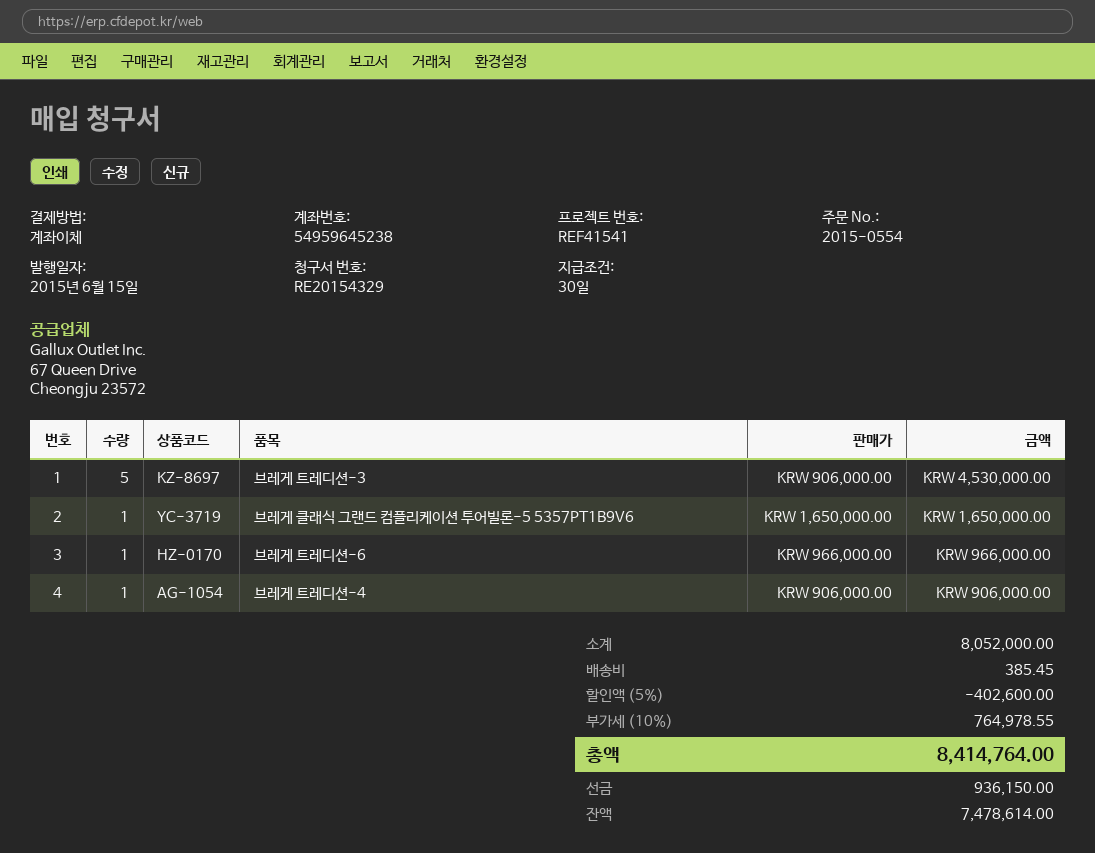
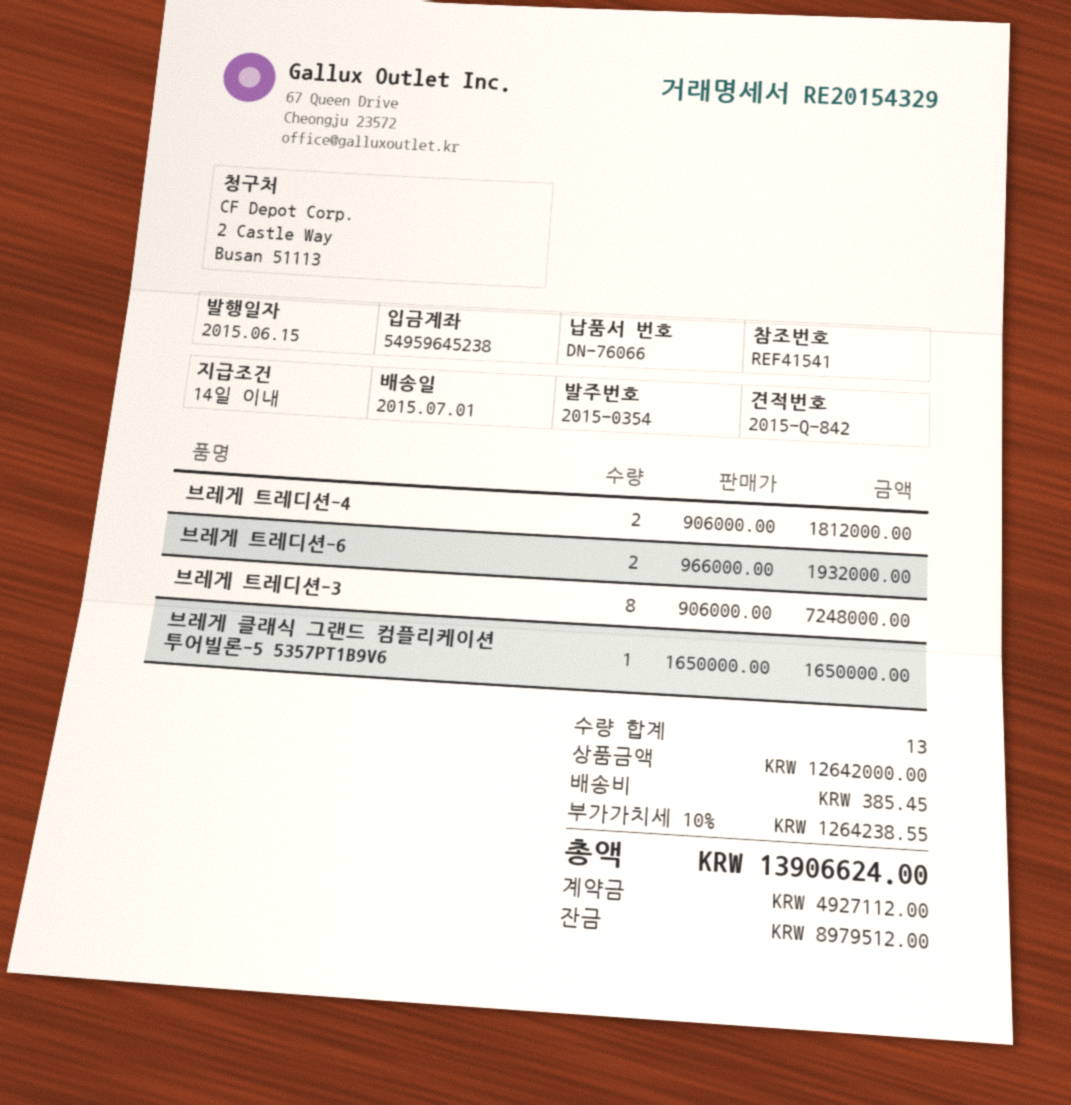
order number: 2015-0554 -> 2015-0354
payment terms: 30 days -> 14 days
브레게 트레디션-3: 5 x 906000.00 = 4530000.00 -> 8 x 906000.00 = 7248000.00
브레게 트레디션-6: 1 x 966000.00 = 966000.00 -> 2 x 966000.00 = 1932000.00
브레게 트레디션-4: 1 x 906000.00 = 906000.00 -> 2 x 906000.00 = 1812000.00
subtotal: 8052000.00 -> 12642000.00
discount: 5% = 402600.00 -> none
tax: 10% = 764978.55 -> 10% = 1264238.55
total: 8414764.00 -> 13906624.00
deposit: 936150.00 -> 4927112.00
balance: 7478614.00 -> 8979512.00

